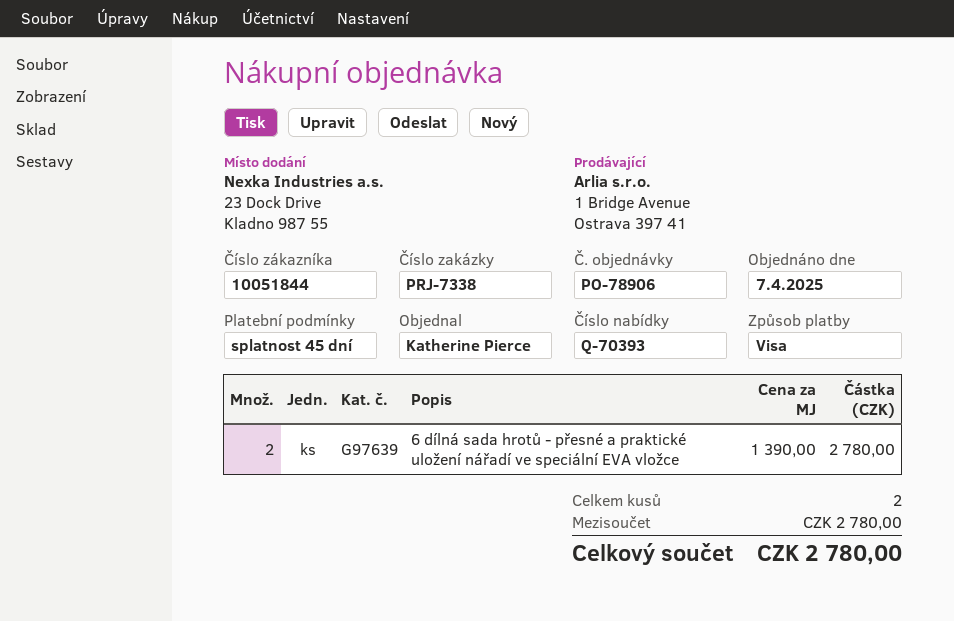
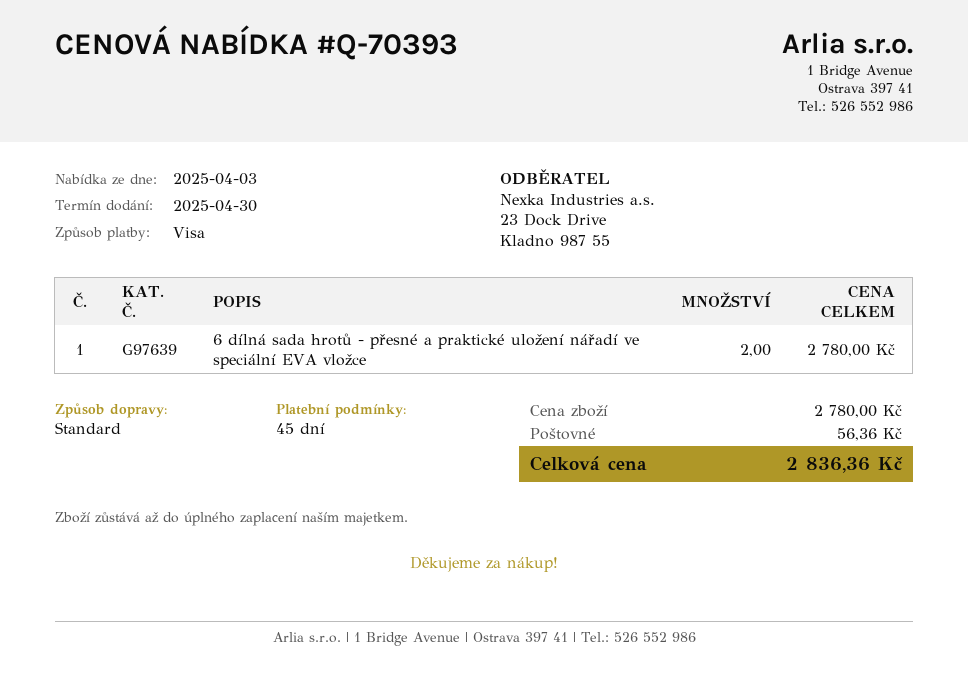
shipping: none -> 56.36
total: 2780.00 -> 2836.36

